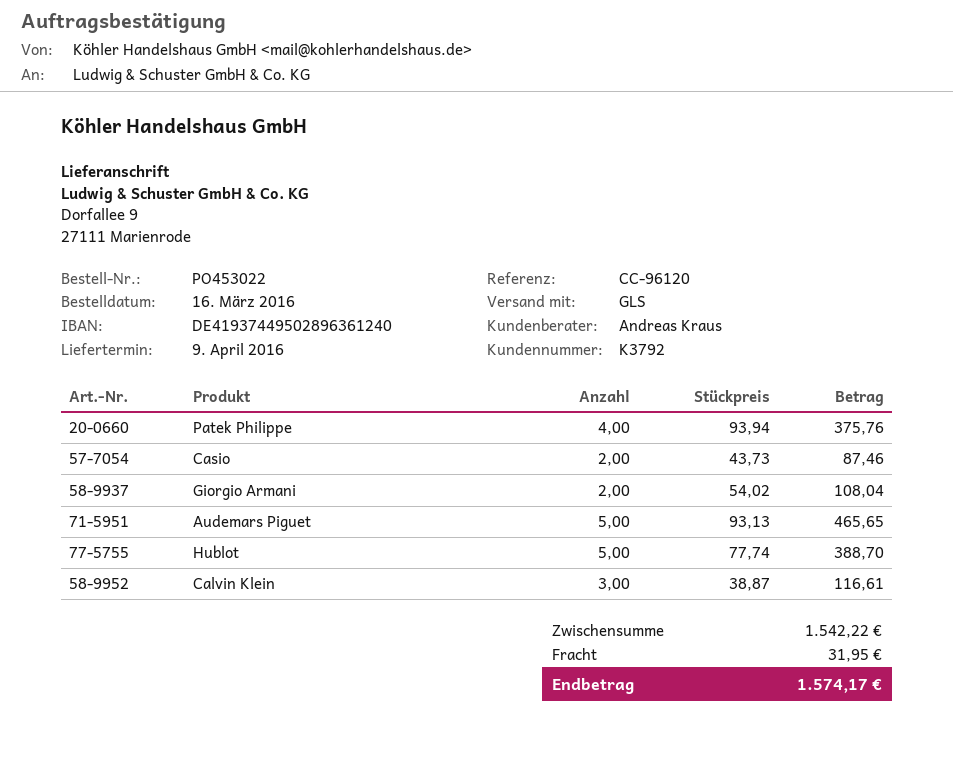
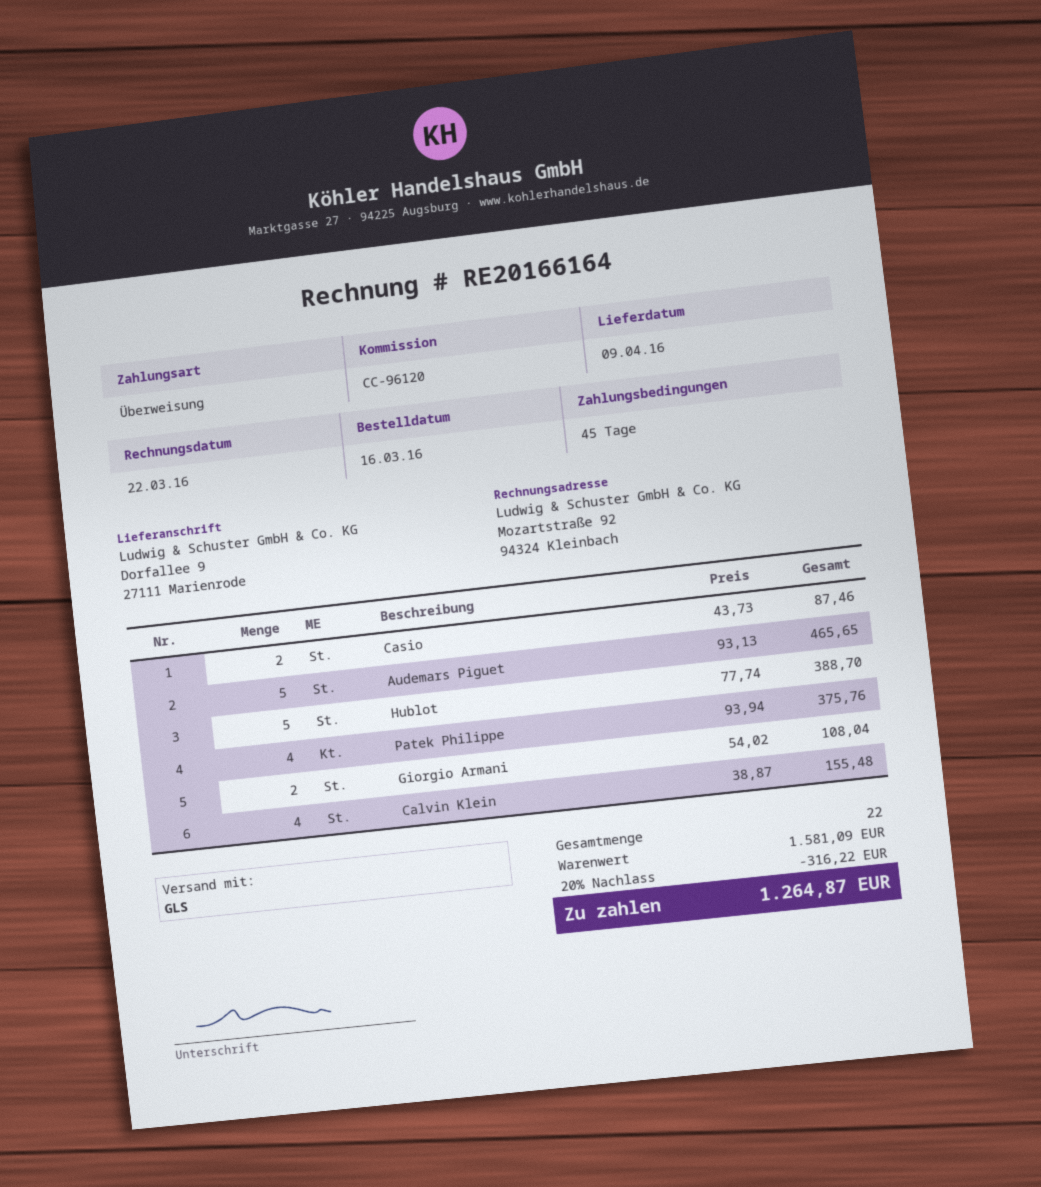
Calvin Klein: 3 x 38.87 = 116.61 -> 4 x 38.87 = 155.48
subtotal: 1542.22 -> 1581.09
discount: none -> 20% = 316.22
shipping: 31.95 -> none
total: 1574.17 -> 1264.87

